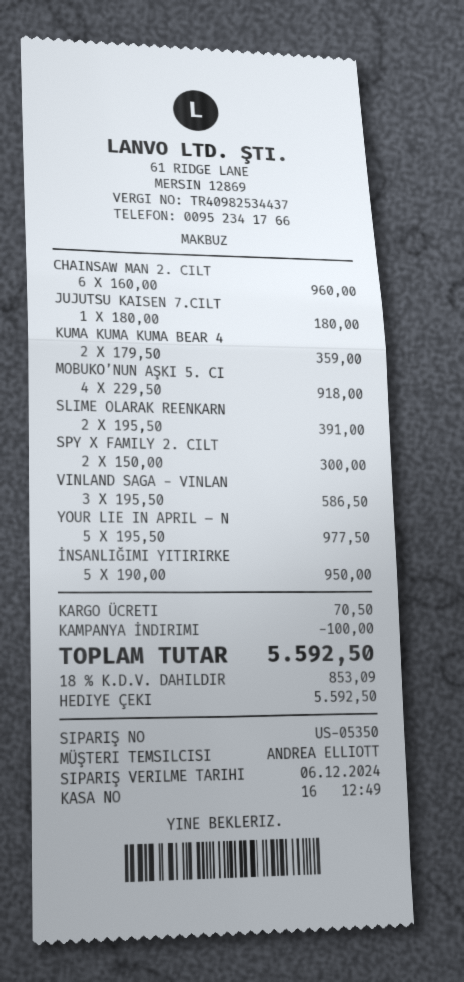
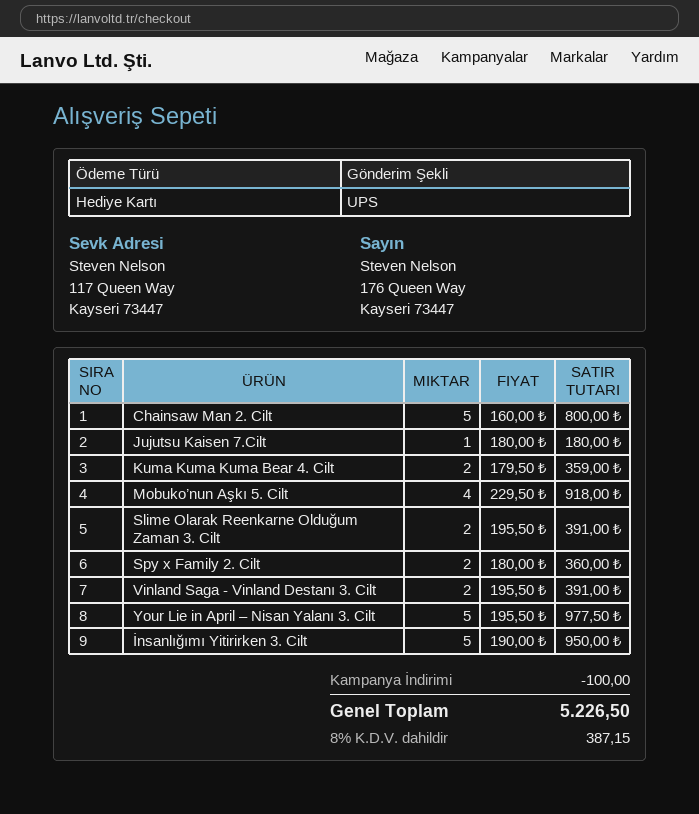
CHAINSAW MAN 2. CILT: 6 x 160.00 = 960.00 -> 5 x 160.00 = 800.00
SPY X FAMILY 2. CILT: 2 x 150.00 = 300.00 -> 2 x 180.00 = 360.00
VINLAND SAGA - VINLAN: 3 x 195.50 = 586.50 -> 2 x 195.50 = 391.00
shipping: 70.50 -> none
tax: 18% = 853.09 -> 8% = 387.15
total: 5592.50 -> 5226.50

